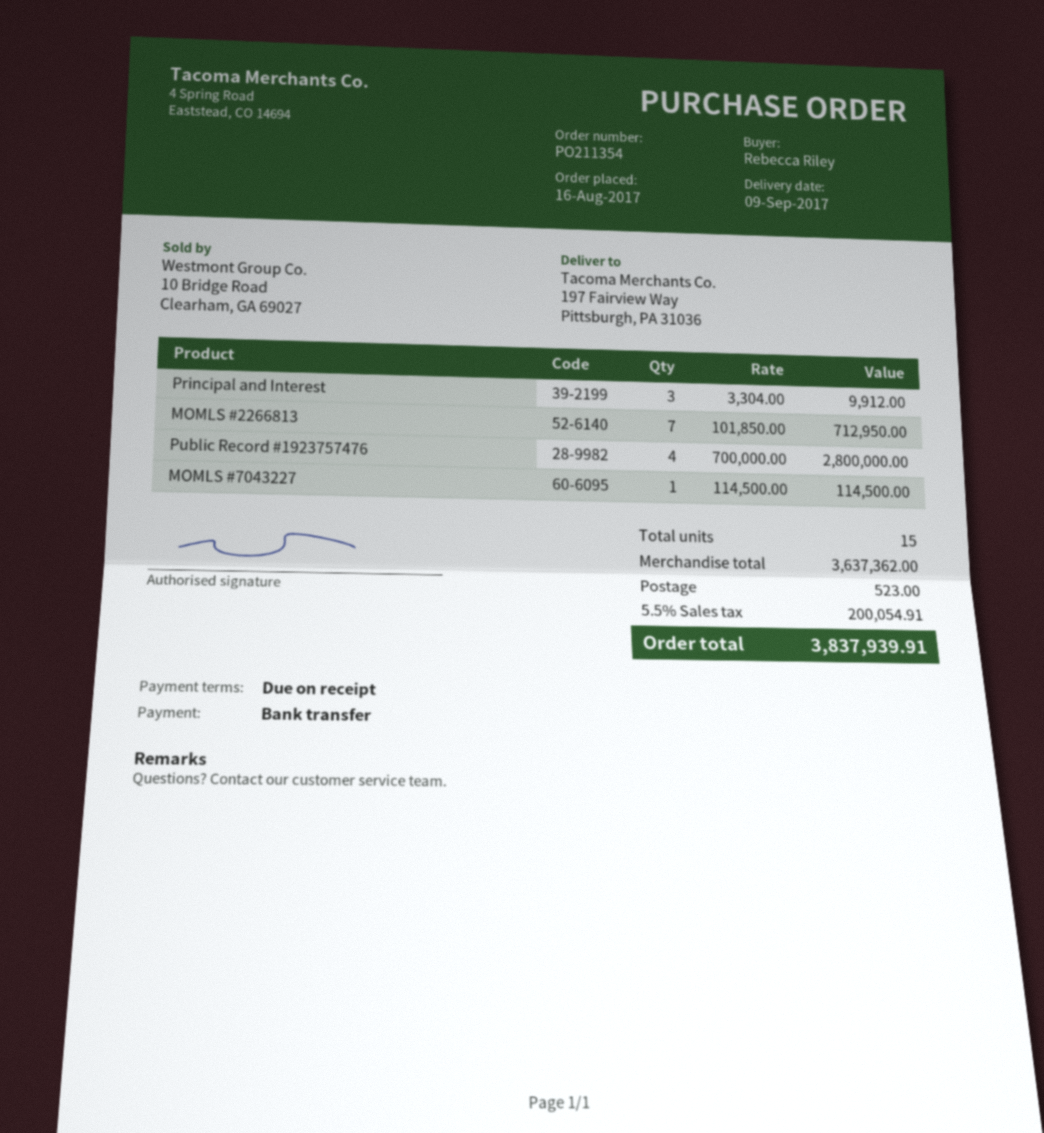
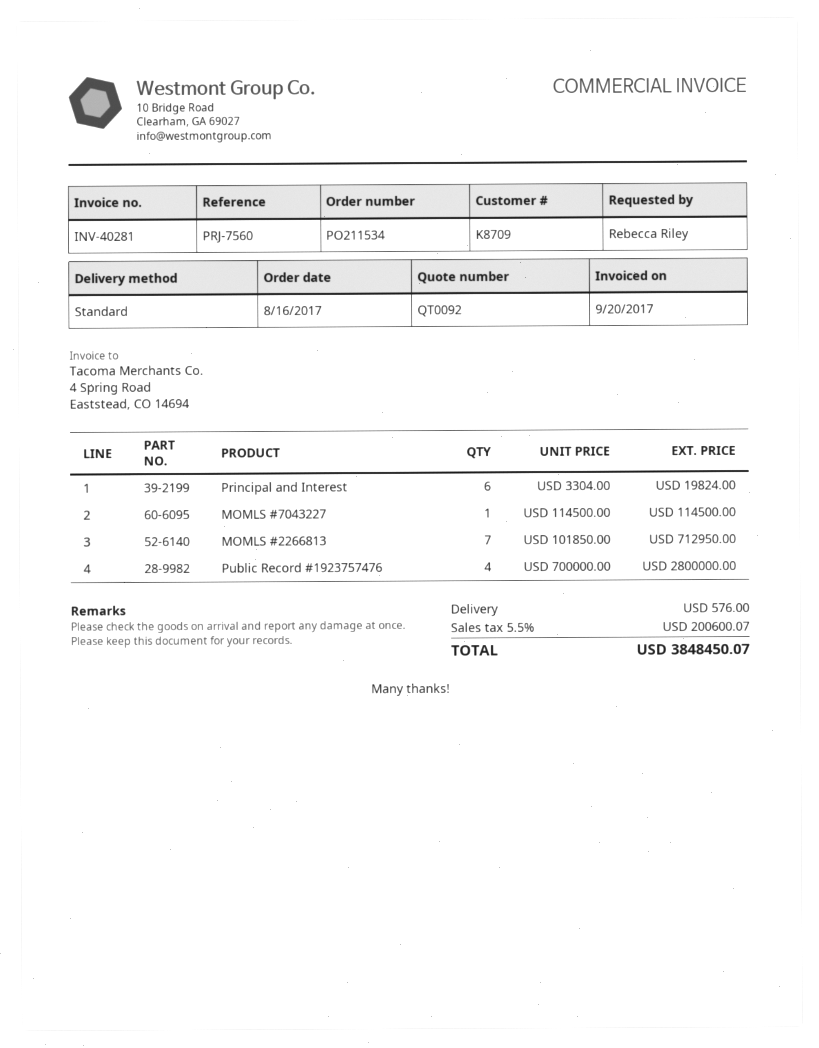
order number: PO211354 -> PO211534
Principal and Interest: 3 x 3304.00 = 9912.00 -> 6 x 3304.00 = 19824.00
shipping: 523.00 -> 576.00
tax: 5.5% = 200054.91 -> 5.5% = 200600.07
total: 3837939.91 -> 3848450.07

